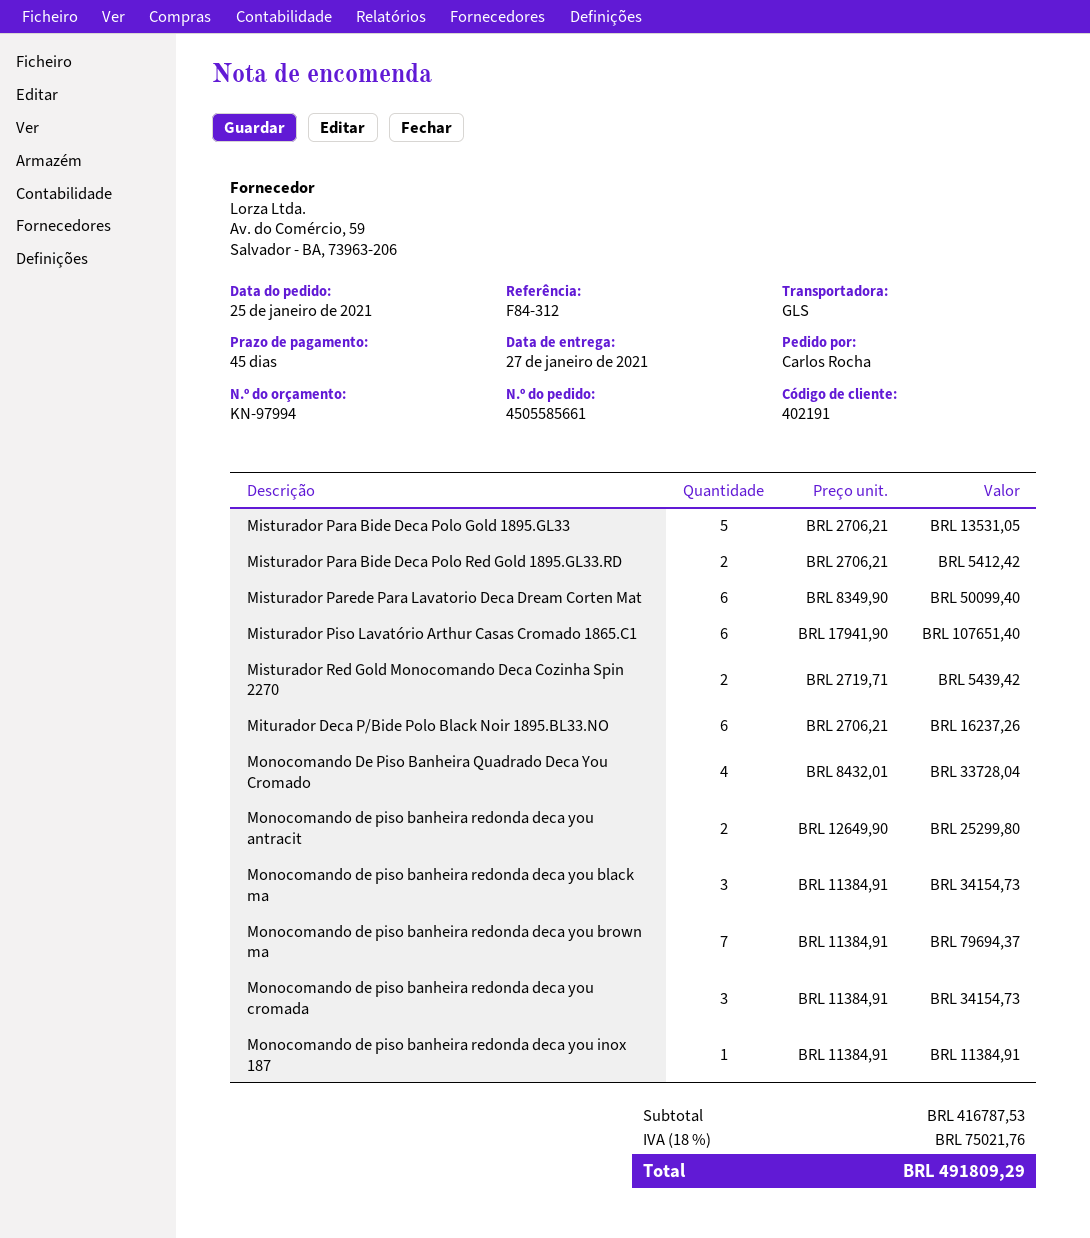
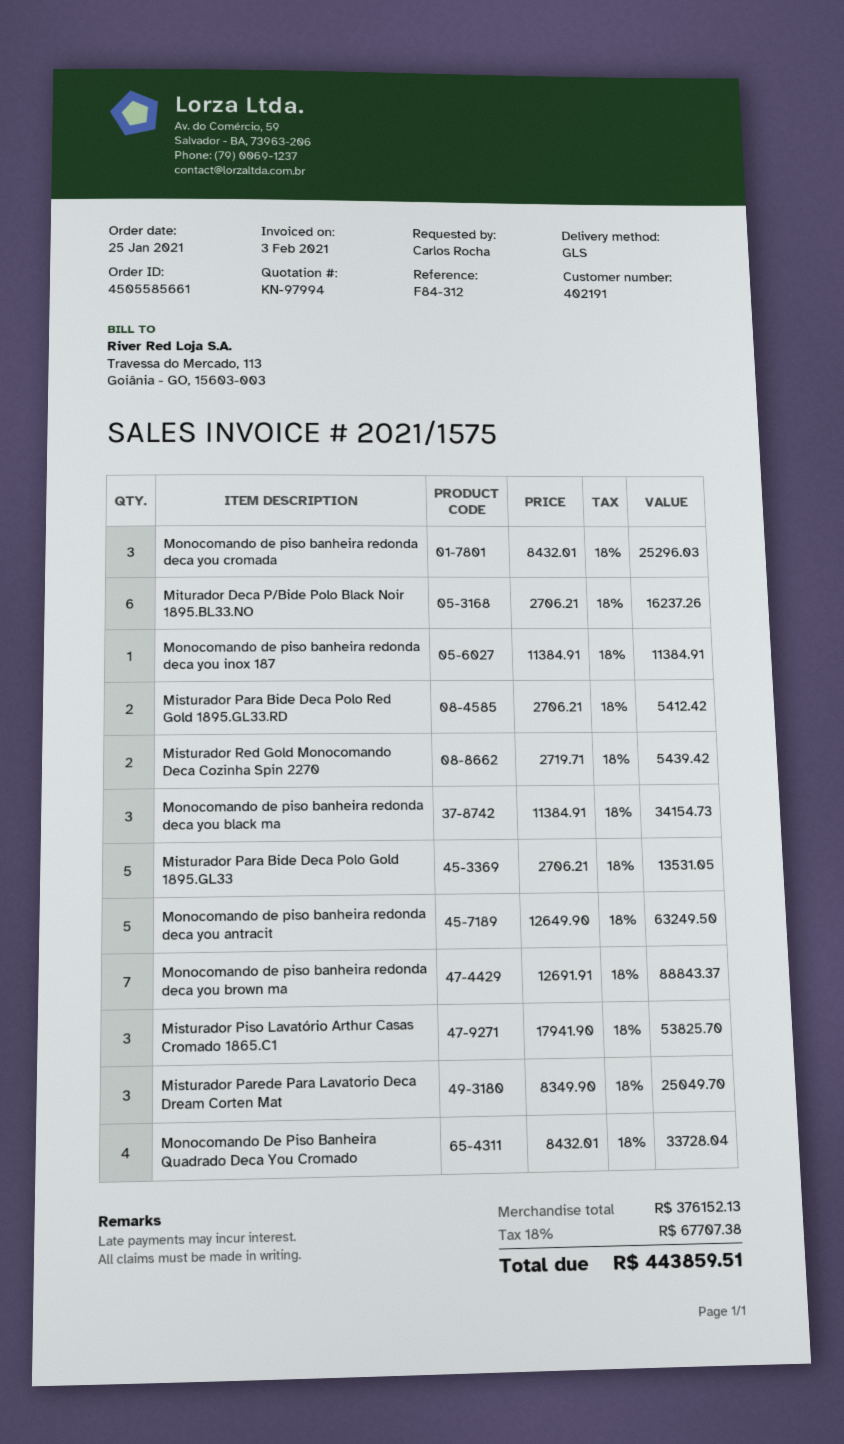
Misturador Parede Para Lavatorio Deca Dream Corten Mat: 6 x 8349.90 = 50099.40 -> 3 x 8349.90 = 25049.70
Misturador Piso Lavatório Arthur Casas Cromado 1865.C1: 6 x 17941.90 = 107651.40 -> 3 x 17941.90 = 53825.70
Monocomando de piso banheira redonda deca you antracit: 2 x 12649.90 = 25299.80 -> 5 x 12649.90 = 63249.50
Monocomando de piso banheira redonda deca you brown ma: 7 x 11384.91 = 79694.37 -> 7 x 12691.91 = 88843.37
Monocomando de piso banheira redonda deca you cromada: 3 x 11384.91 = 34154.73 -> 3 x 8432.01 = 25296.03
subtotal: 416787.53 -> 376152.13
tax: 18% = 75021.76 -> 18% = 67707.38
total: 491809.29 -> 443859.51

